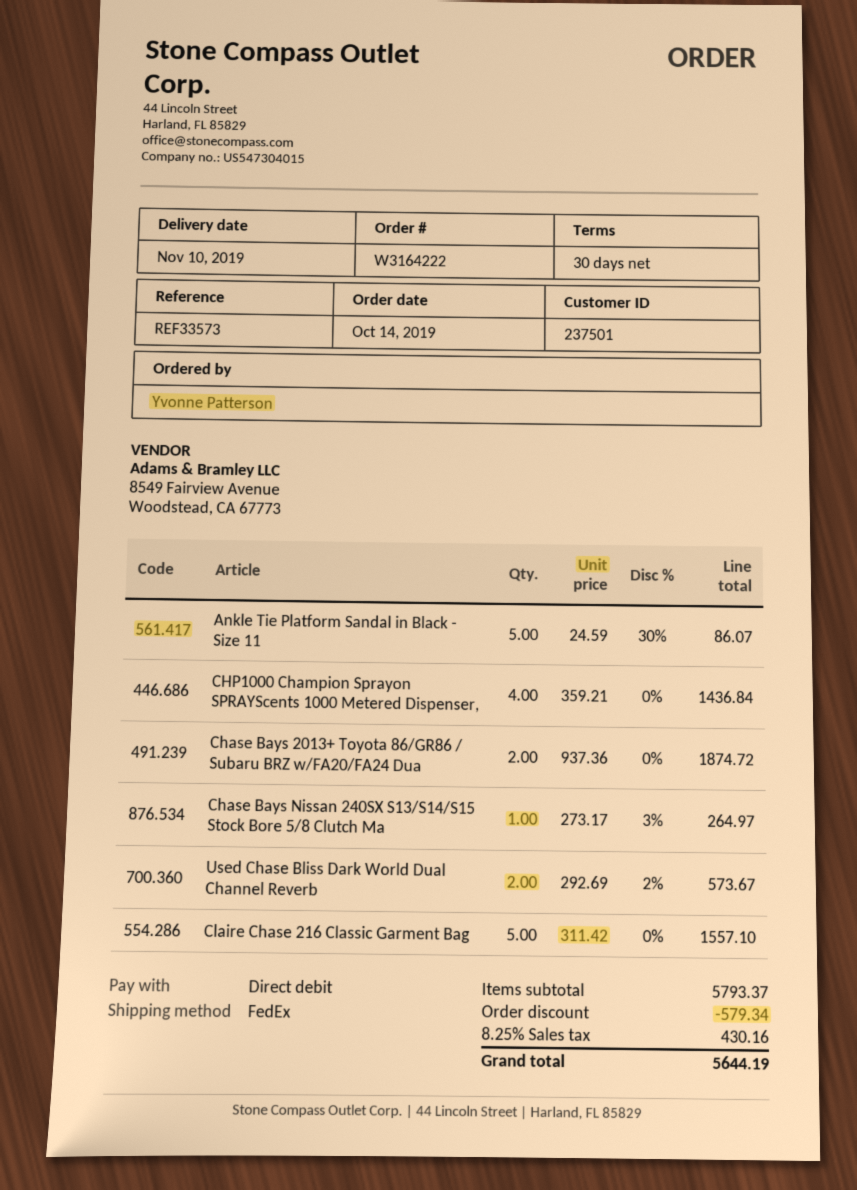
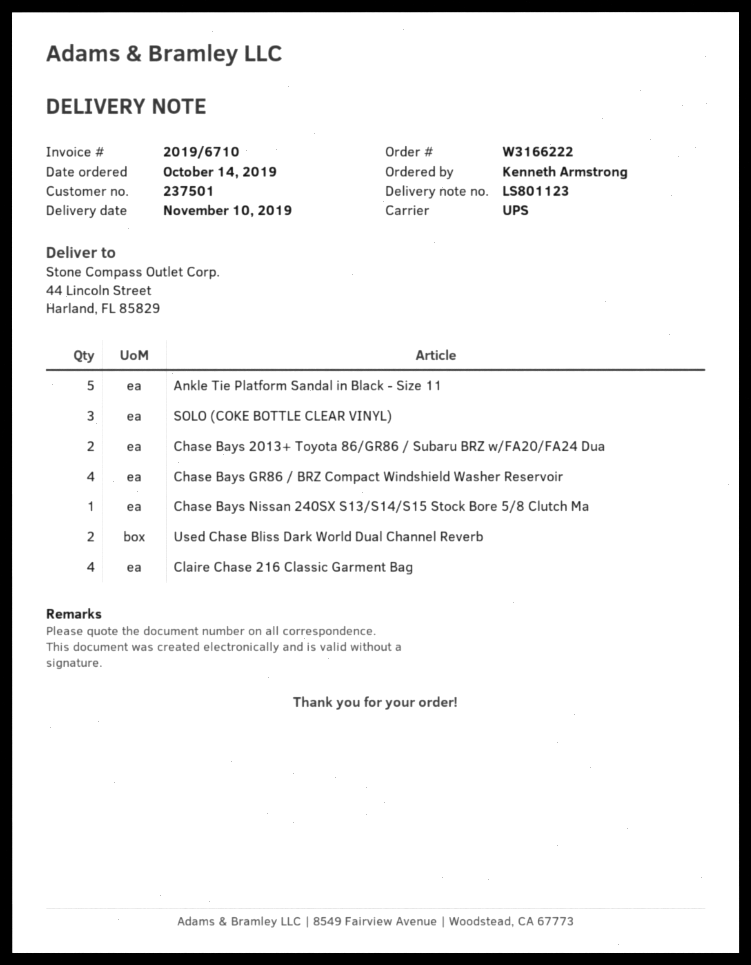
order number: W3164222 -> W3166222
ordered by: Yvonne Patterson -> Kenneth Armstrong
shipping method: FedEx -> UPS
CHP1000 Champion Sprayon SPRAYScents 1000 Metered Dispenser,: 4 -> none
Claire Chase 216 Classic Garment Bag: 5 -> 4
SOLO (COKE BOTTLE CLEAR VINYL): none -> 3
Chase Bays GR86 / BRZ Compact Windshield Washer Reservoir: none -> 4

